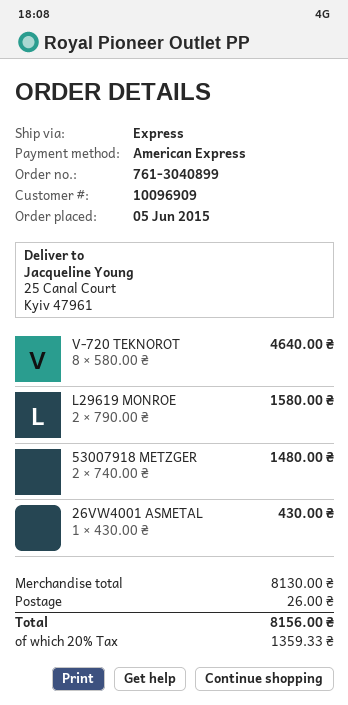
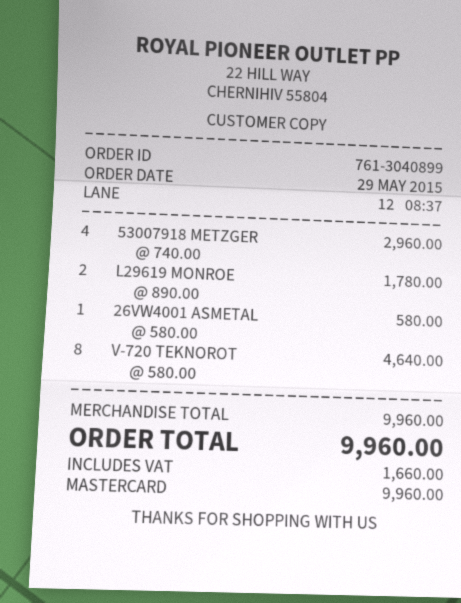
order date: 2015-06-05 -> 2015-05-29
payment method: American Express -> Mastercard
L29619 MONROE: 2 x 790.00 = 1580.00 -> 2 x 890.00 = 1780.00
53007918 METZGER: 2 x 740.00 = 1480.00 -> 4 x 740.00 = 2960.00
26VW4001 ASMETAL: 1 x 430.00 = 430.00 -> 1 x 580.00 = 580.00
subtotal: 8130.00 -> 9960.00
shipping: 26.00 -> none
tax: 1359.33 -> 1660.00
total: 8156.00 -> 9960.00

